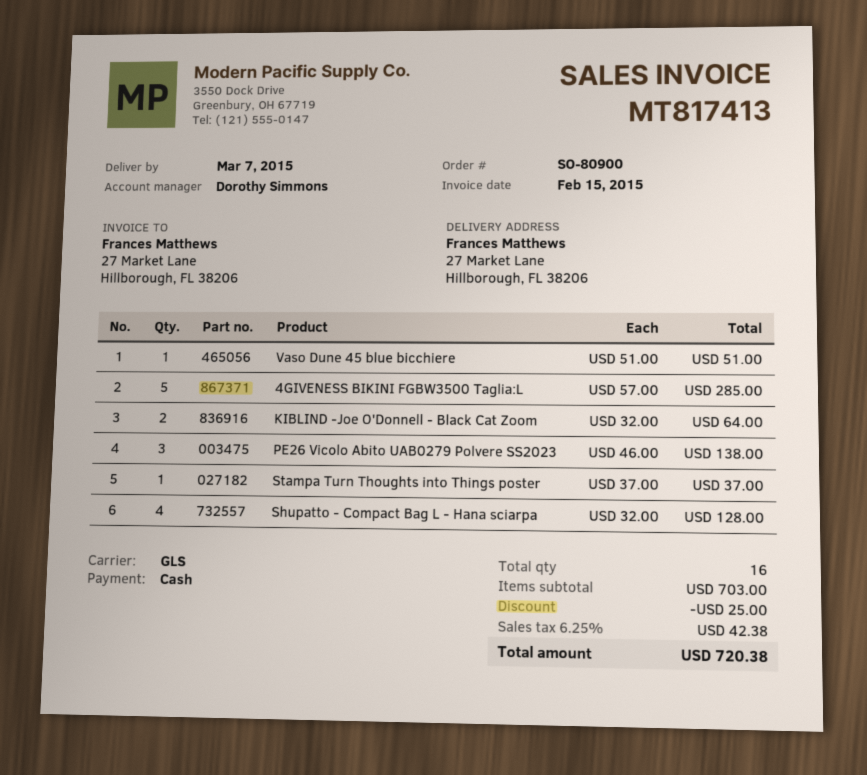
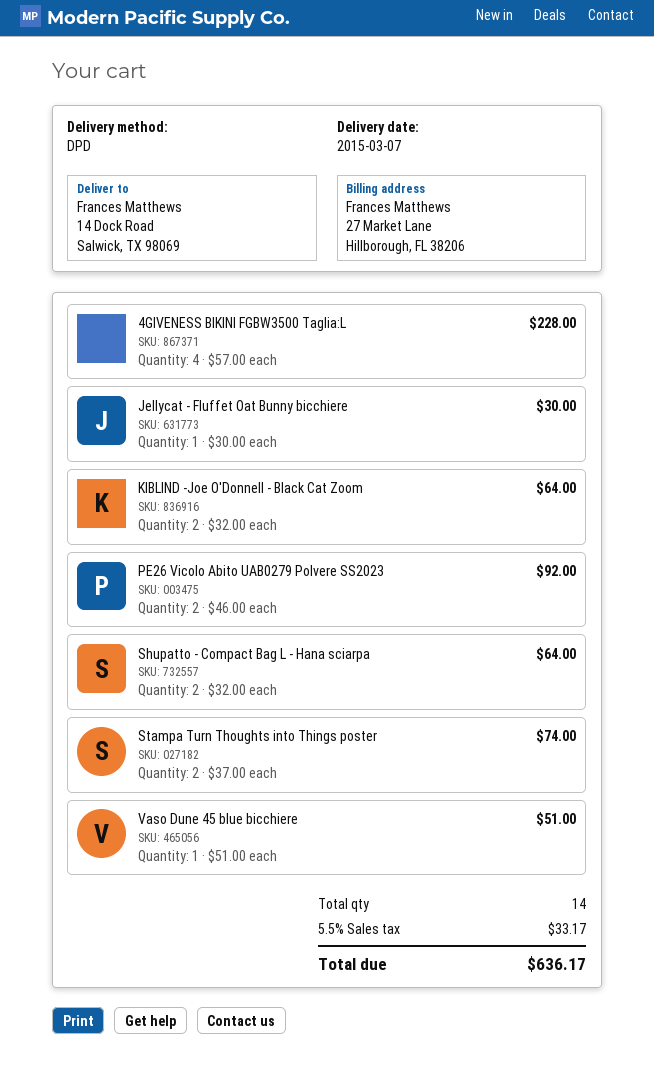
shipping method: GLS -> DPD
ship to: 27 Market Lane, Hillborough, FL 38206 -> 14 Dock Road, Salwick, TX 98069
4GIVENESS BIKINI FGBW3500 Taglia:L: 5 x 57.00 = 285.00 -> 4 x 57.00 = 228.00
PE26 Vicolo Abito UAB0279 Polvere SS2023: 3 x 46.00 = 138.00 -> 2 x 46.00 = 92.00
Stampa Turn Thoughts into Things poster: 1 x 37.00 = 37.00 -> 2 x 37.00 = 74.00
Shupatto - Compact Bag L - Hana sciarpa: 4 x 32.00 = 128.00 -> 2 x 32.00 = 64.00
Jellycat - Fluffet Oat Bunny bicchiere: none -> 1 x 30.00 = 30.00
total quantity: 16 -> 14
discount: 25.00 -> none
tax: 6.25% = 42.38 -> 5.5% = 33.17
total: 720.38 -> 636.17

